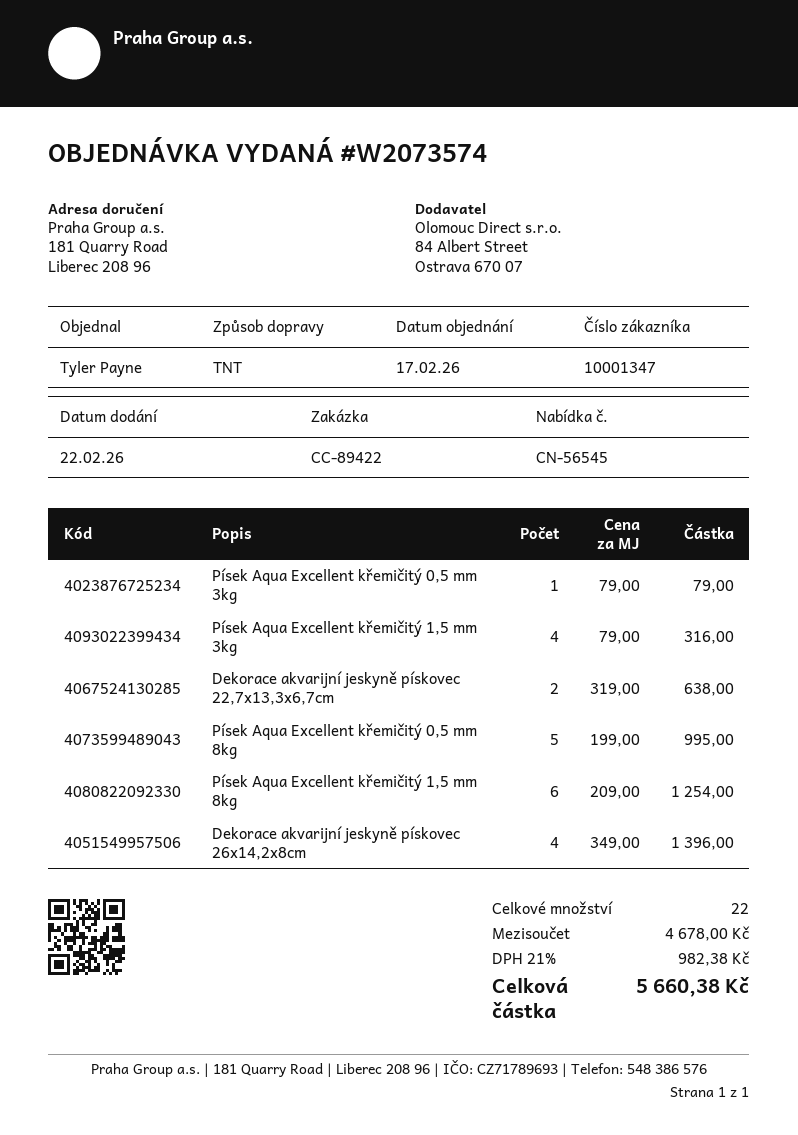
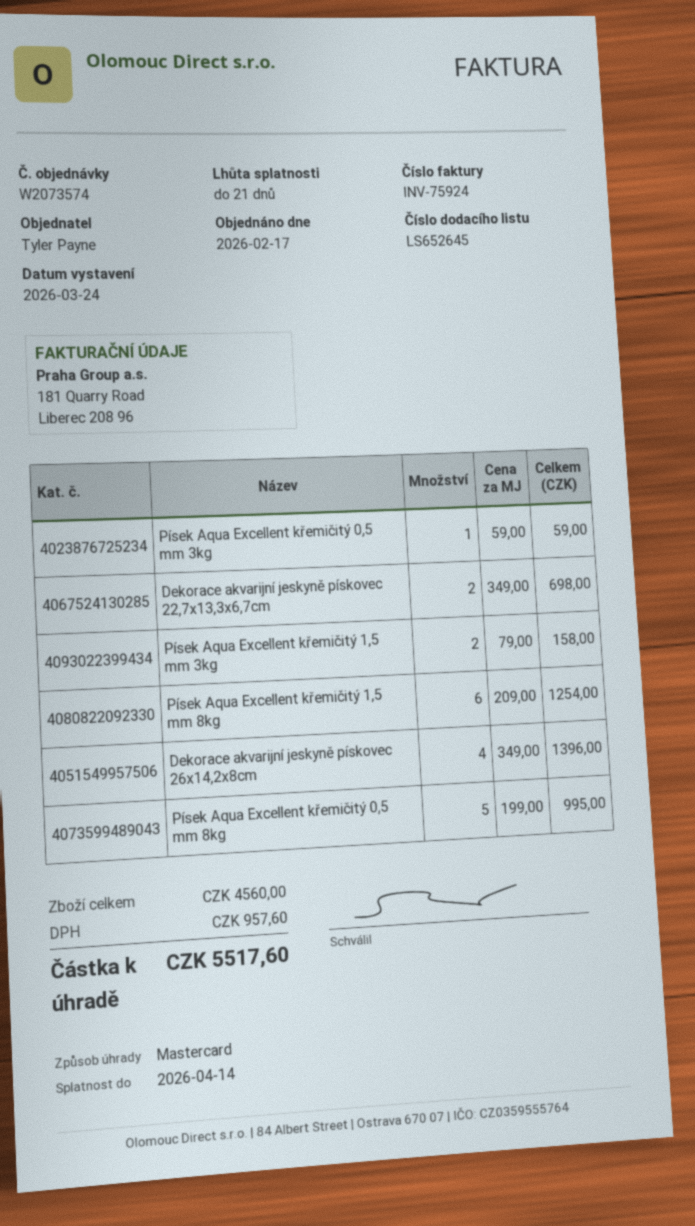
Písek Aqua Excellent křemičitý 0,5 mm 3kg: 1 x 79.00 = 79.00 -> 1 x 59.00 = 59.00
Písek Aqua Excellent křemičitý 1,5 mm 3kg: 4 x 79.00 = 316.00 -> 2 x 79.00 = 158.00
Dekorace akvarijní jeskyně pískovec 22,7x13,3x6,7cm: 2 x 319.00 = 638.00 -> 2 x 349.00 = 698.00
subtotal: 4678.00 -> 4560.00
tax: 982.38 -> 957.60
total: 5660.38 -> 5517.60

